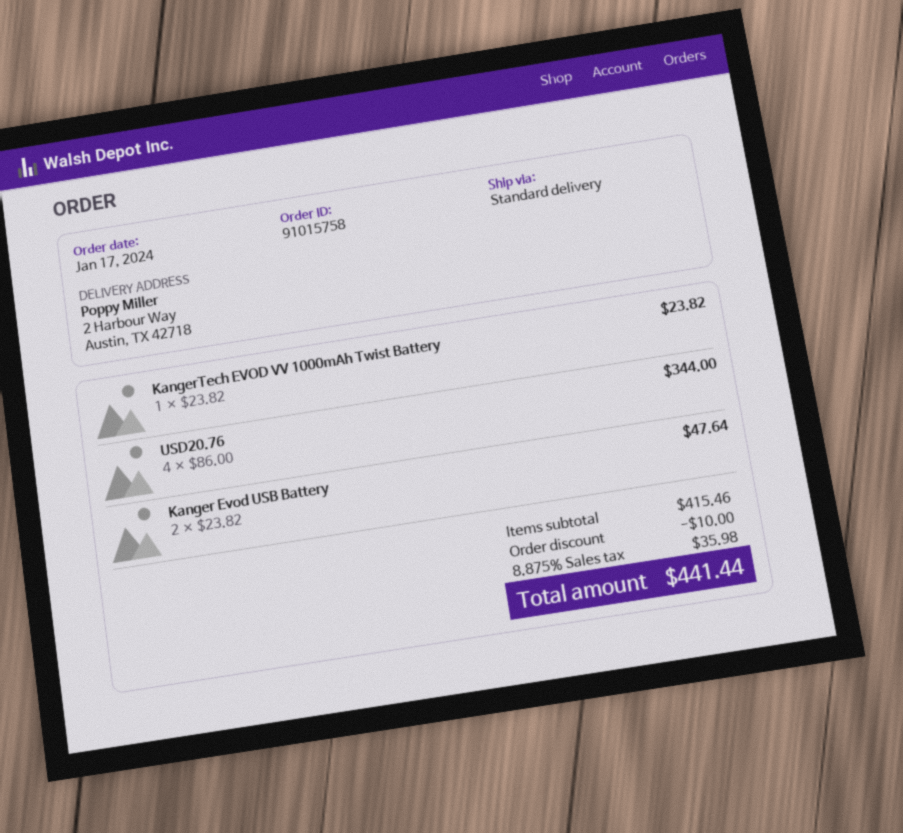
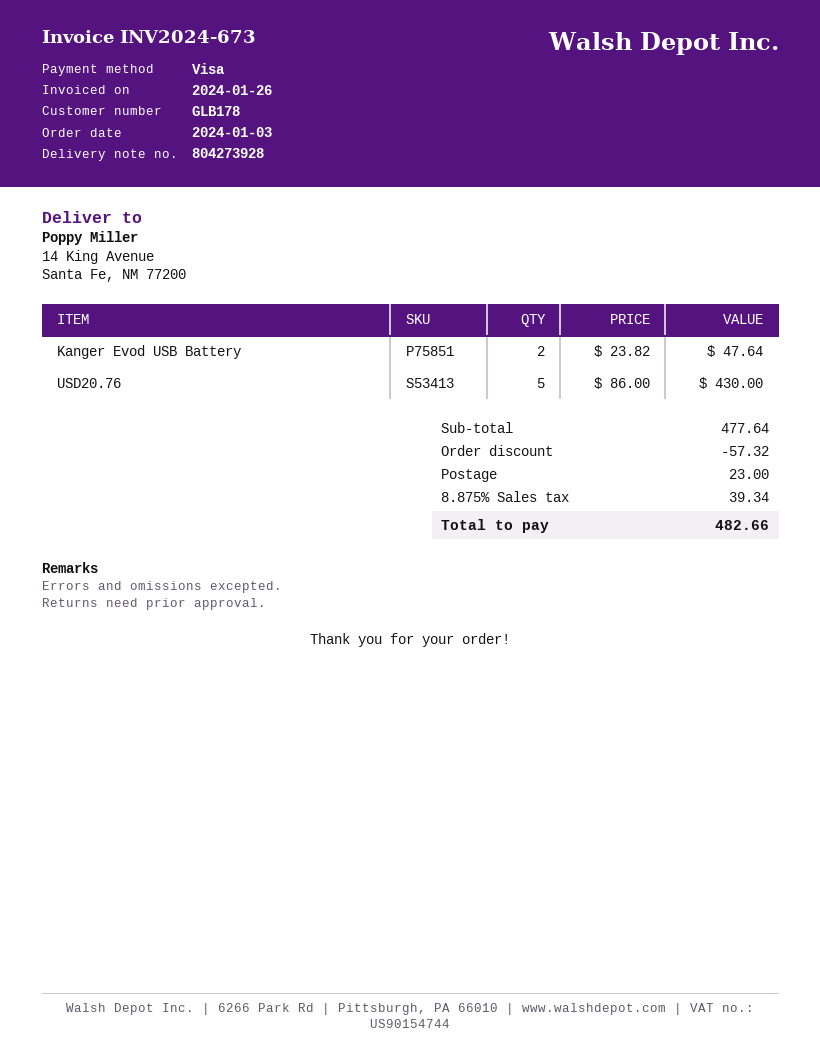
order date: 2024-01-17 -> 2024-01-03
ship to: 2 Harbour Way, Austin, TX 42718 -> 14 King Avenue, Santa Fe, NM 77200
KangerTech EVOD VV 1000mAh Twist Battery: 1 x 23.82 = 23.82 -> none
USD20.76: 4 x 86.00 = 344.00 -> 5 x 86.00 = 430.00
subtotal: 415.46 -> 477.64
discount: 10.00 -> 57.32
shipping: none -> 23.00
tax: 8.875% = 35.98 -> 8.875% = 39.34
total: 441.44 -> 482.66

